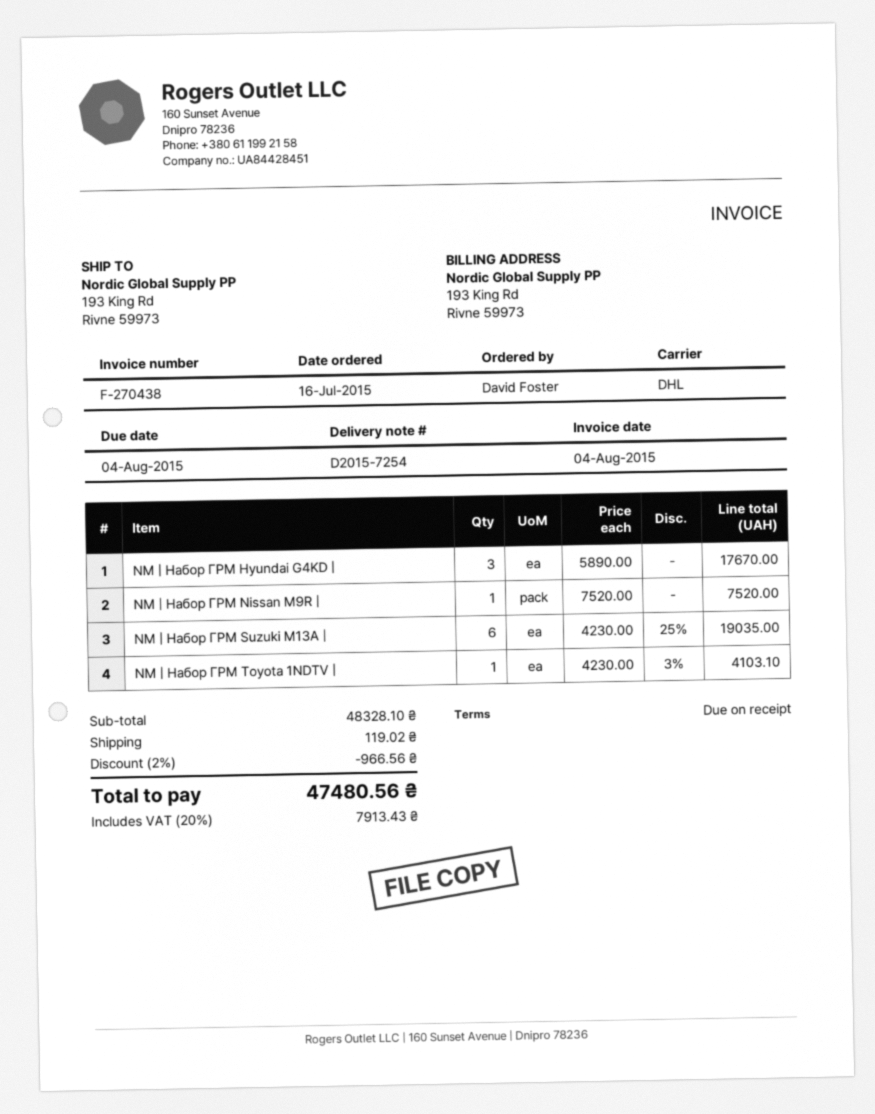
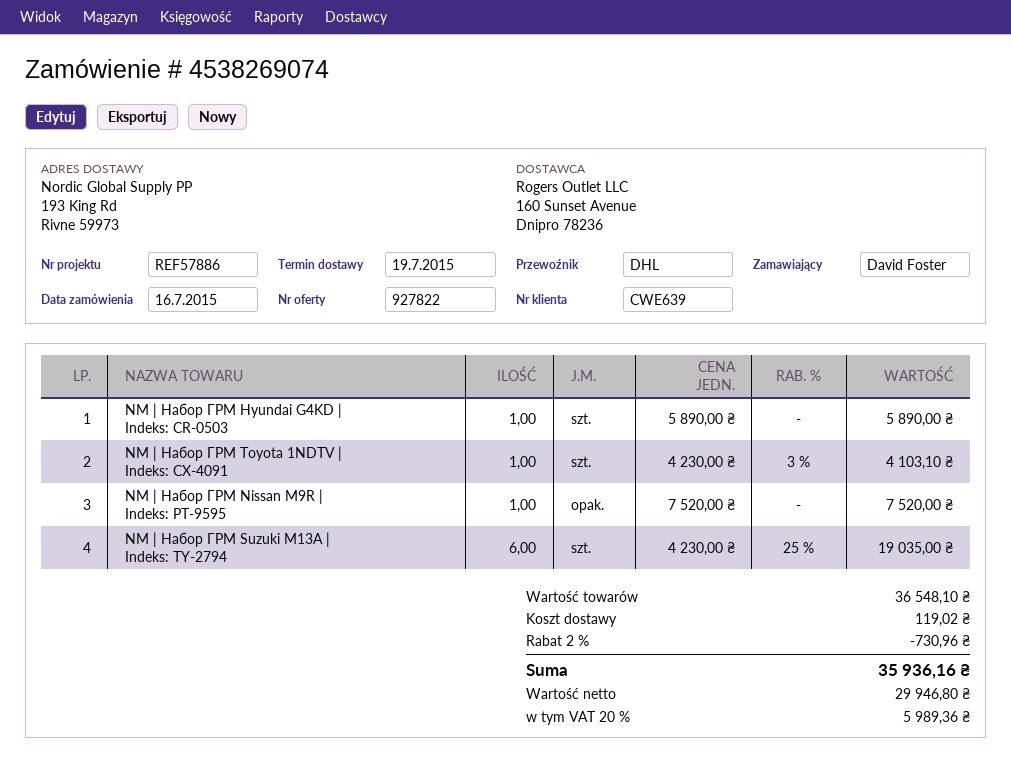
NM | Набор ГРМ Hyundai G4KD |: 3 x 5890.00 = 17670.00 -> 1 x 5890.00 = 5890.00
subtotal: 48328.10 -> 36548.10
discount: 2% = 966.56 -> 2% = 730.96
tax: 20% = 7913.43 -> 20% = 5989.36
total: 47480.56 -> 35936.16

